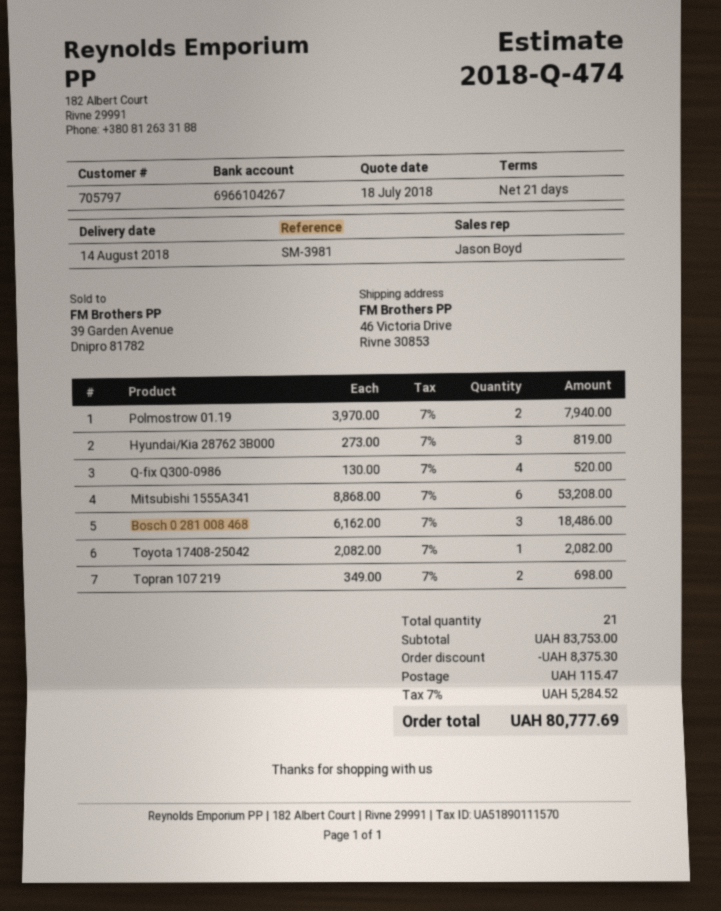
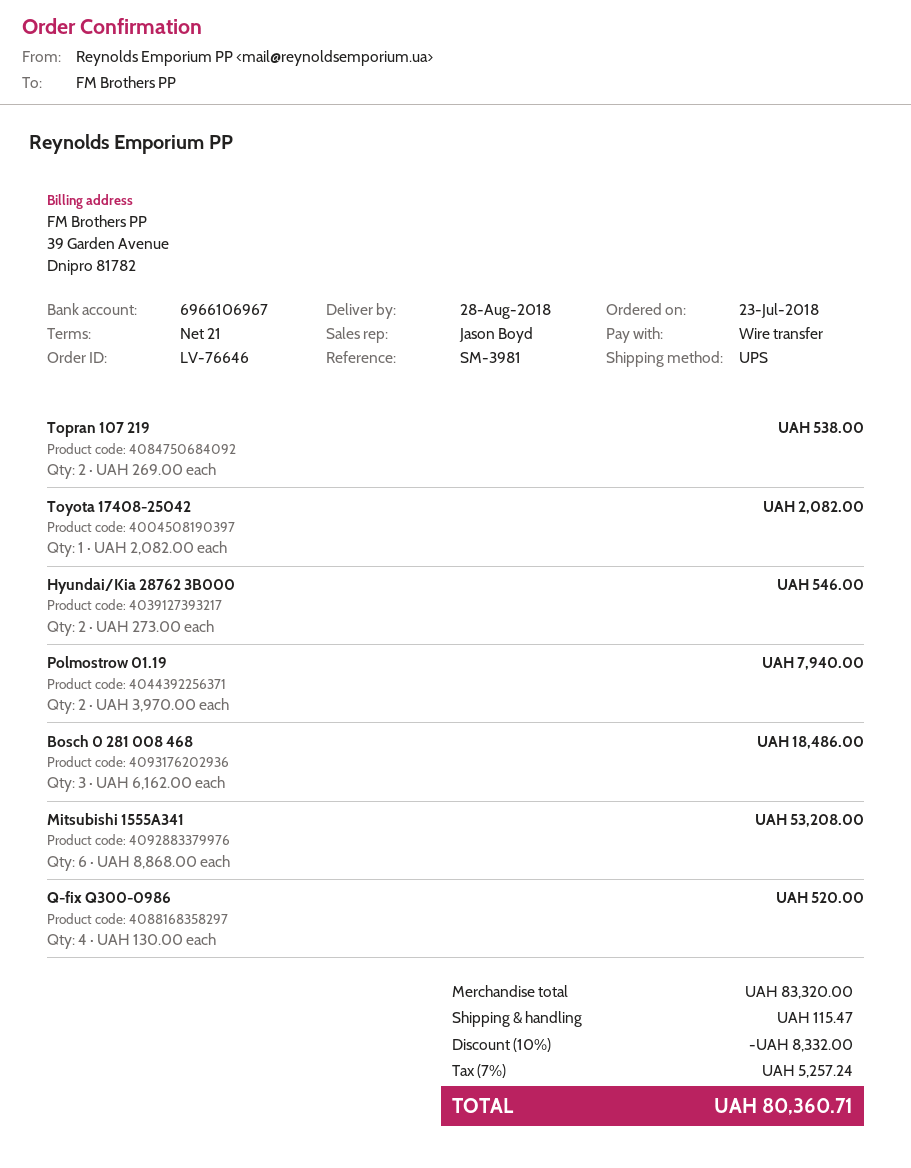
delivery date: 2018-08-14 -> 2018-08-28
bank account: 6966104267 -> 6966106967
Hyundai/Kia 28762 3B000: 3 x 273.00 = 819.00 -> 2 x 273.00 = 546.00
Topran 107 219: 2 x 349.00 = 698.00 -> 2 x 269.00 = 538.00
subtotal: 83753.00 -> 83320.00
discount: 8375.30 -> 8332.00
tax: 7% = 5284.52 -> 7% = 5257.24
total: 80777.69 -> 80360.71

